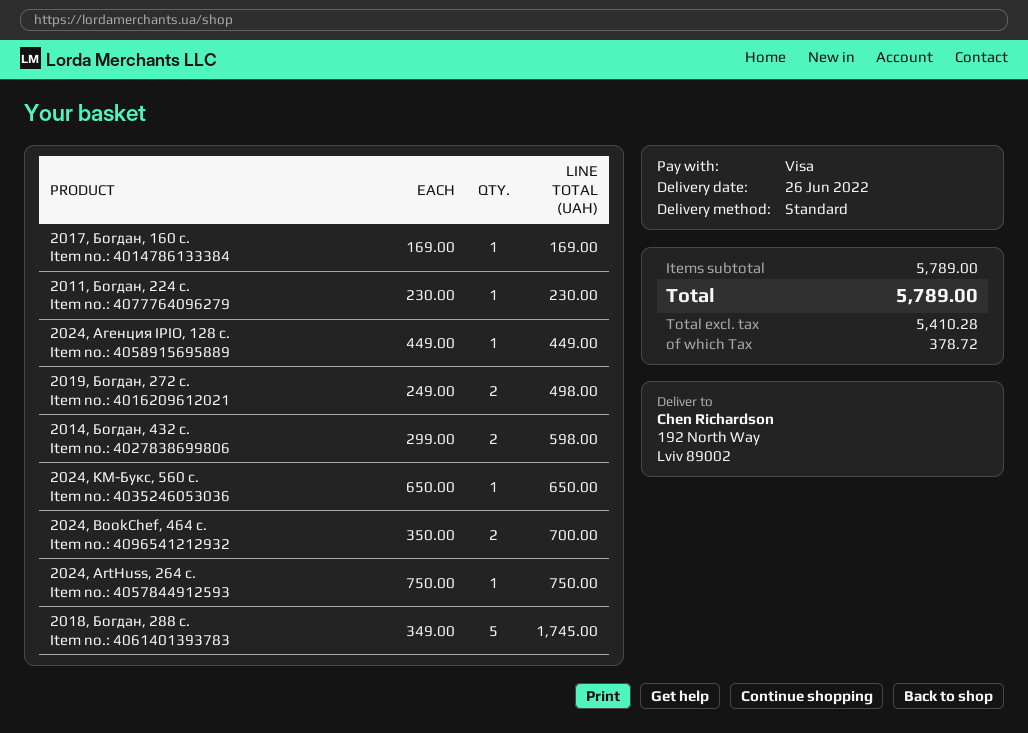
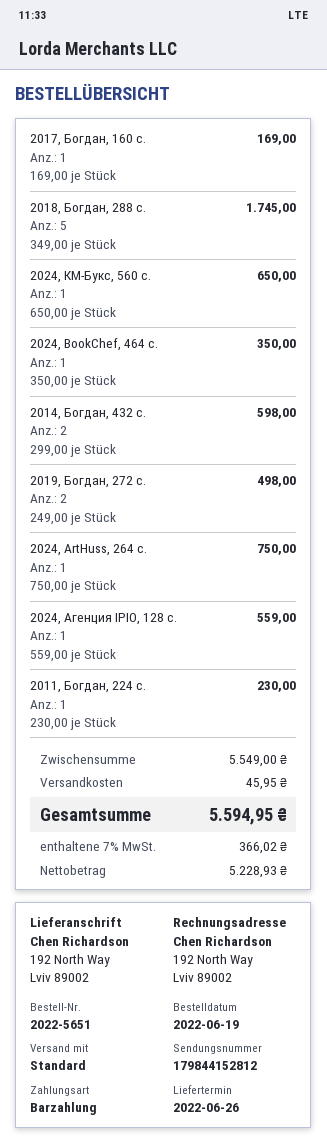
payment method: Visa -> cash
2024, Агенция IPIO, 128 с.: 1 x 449.00 = 449.00 -> 1 x 559.00 = 559.00
2024, BookChef, 464 с.: 2 x 350.00 = 700.00 -> 1 x 350.00 = 350.00
subtotal: 5789.00 -> 5549.00
shipping: none -> 45.95
net: 5410.28 -> 5228.93
tax: 378.72 -> 366.02
total: 5789.00 -> 5594.95

